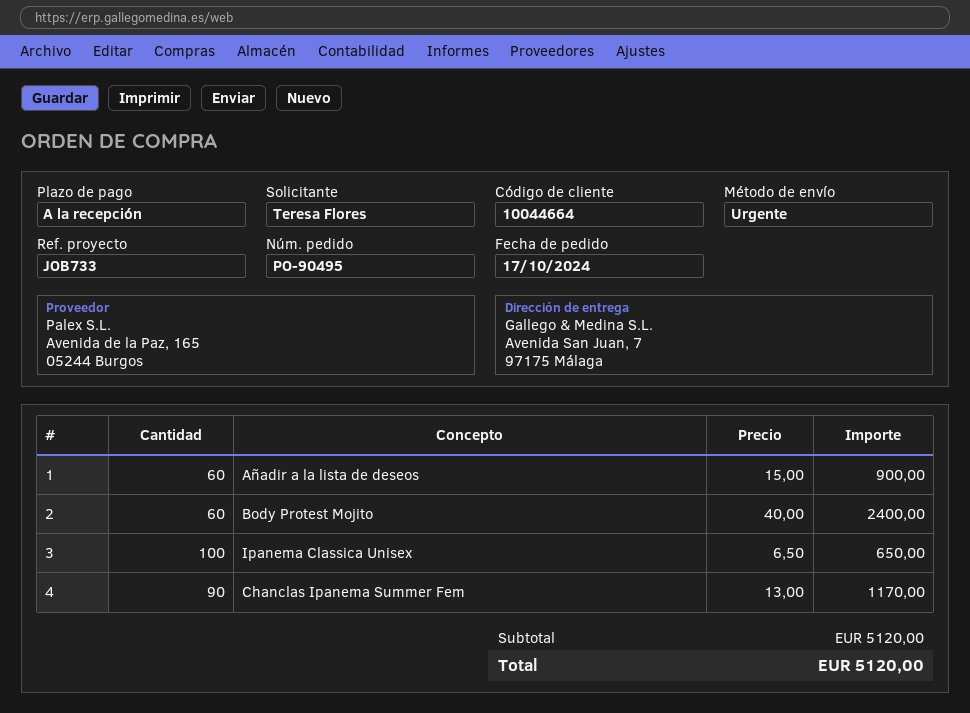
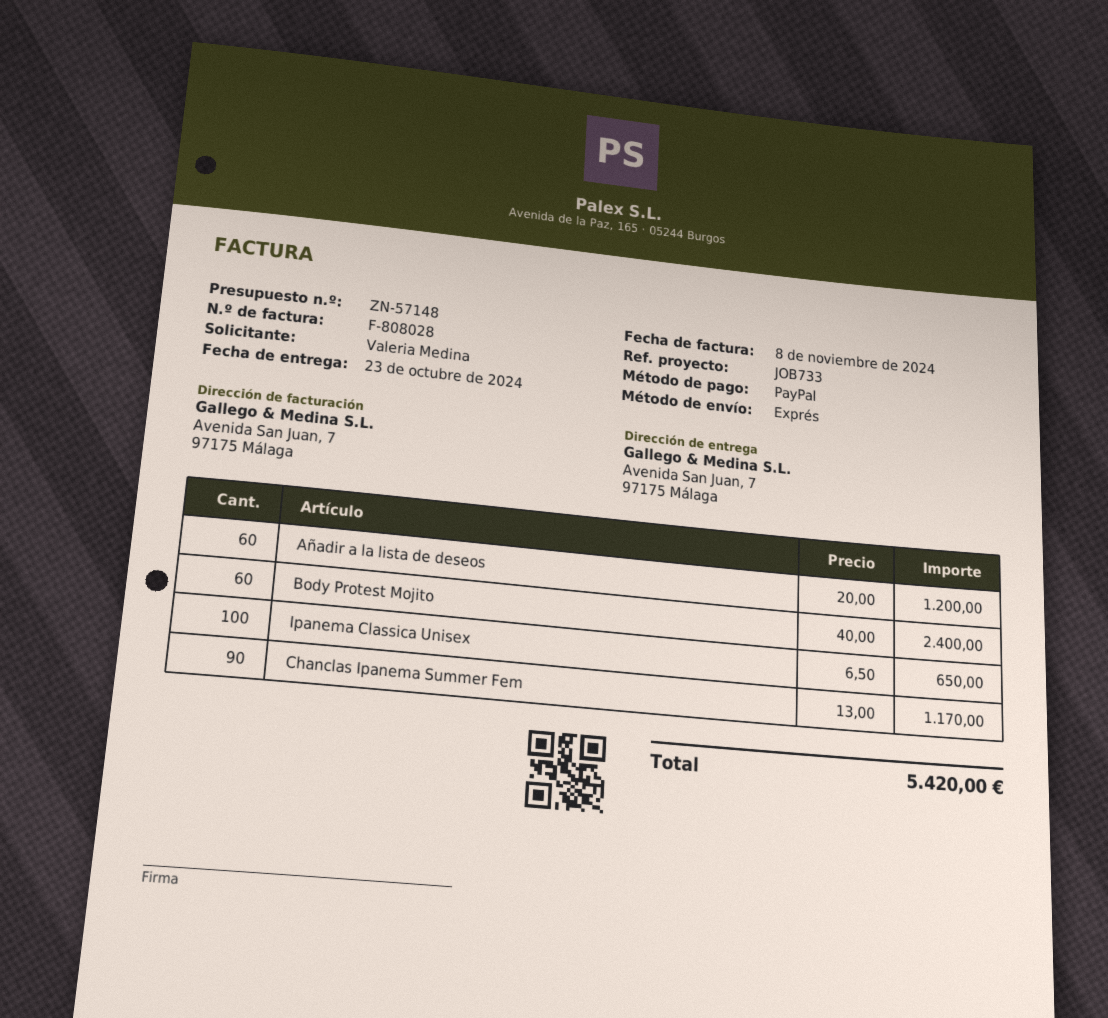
ordered by: Teresa Flores -> Valeria Medina
Añadir a la lista de deseos: 60 x 15.00 = 900.00 -> 60 x 20.00 = 1200.00
total: 5120.00 -> 5420.00

